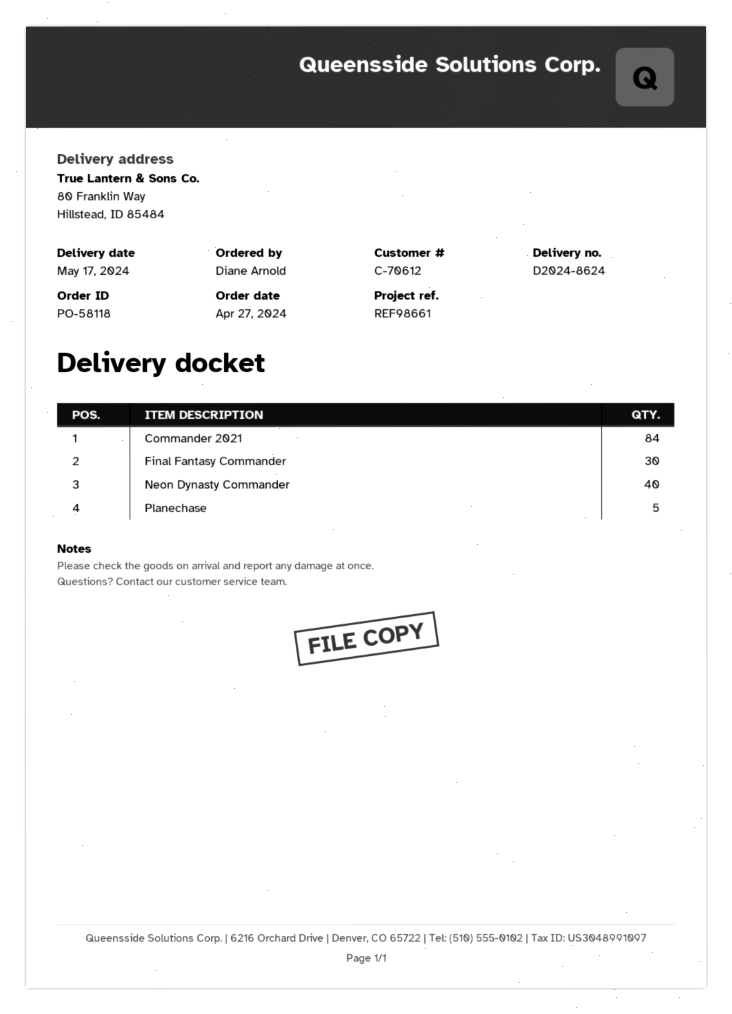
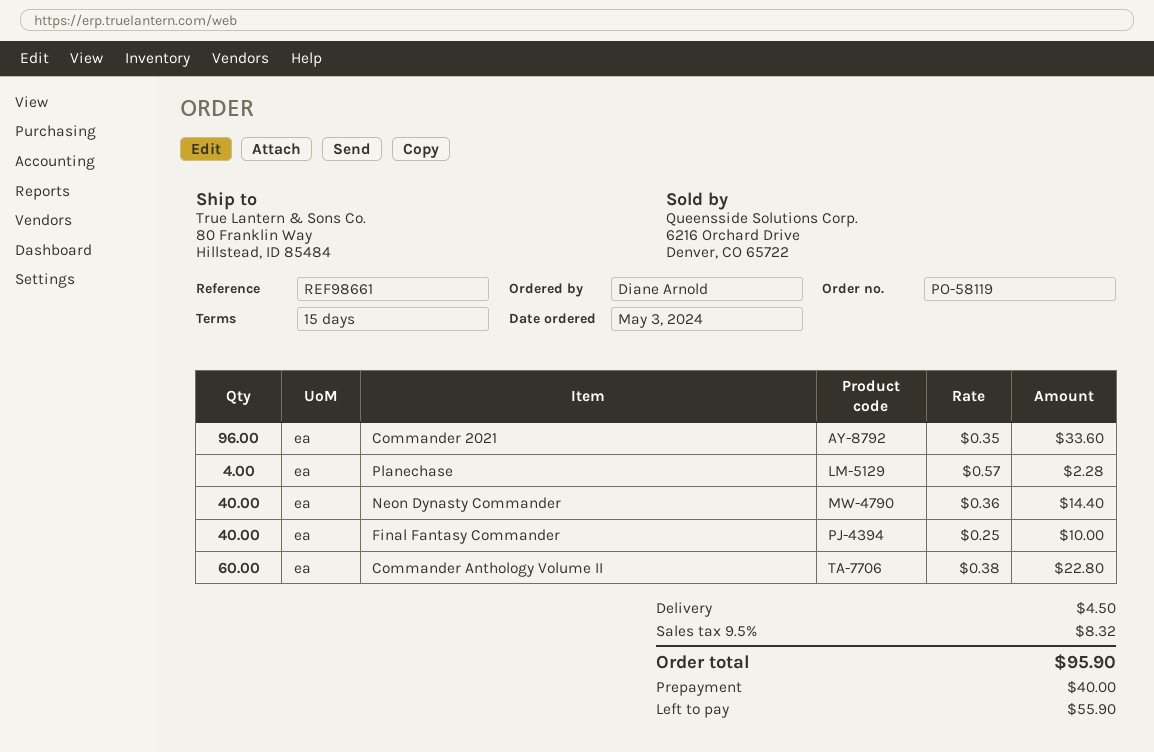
order number: PO-58118 -> PO-58119
order date: 2024-04-27 -> 2024-05-03
Commander 2021: 84 -> 96
Final Fantasy Commander: 30 -> 40
Planechase: 5 -> 4
Commander Anthology Volume II: none -> 60

